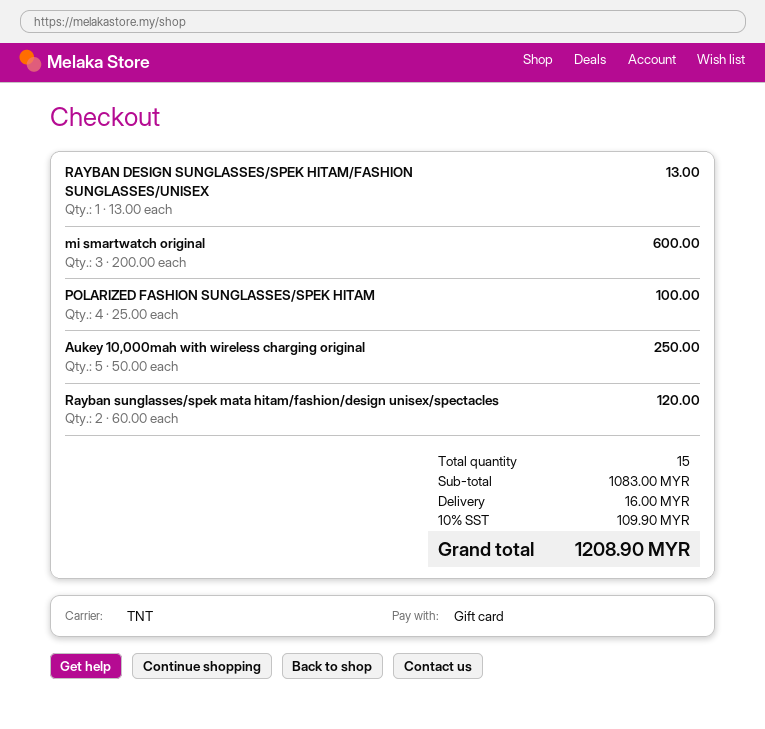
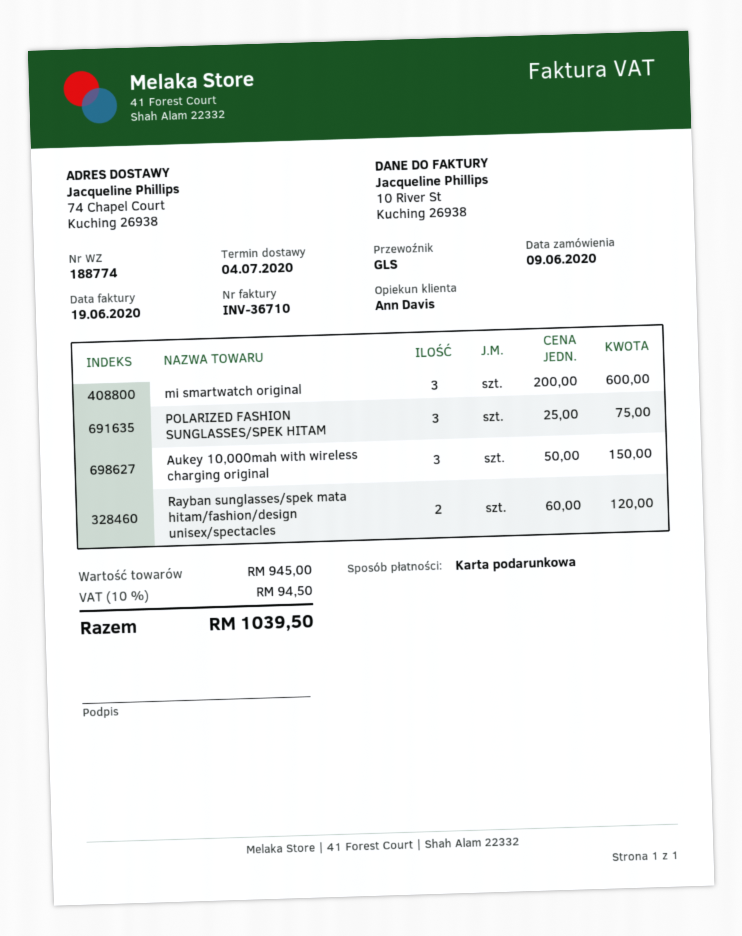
shipping method: TNT -> GLS
RAYBAN DESIGN SUNGLASSES/SPEK HITAM/FASHION SUNGLASSES/UNISEX: 1 x 13.00 = 13.00 -> none
POLARIZED FASHION SUNGLASSES/SPEK HITAM: 4 x 25.00 = 100.00 -> 3 x 25.00 = 75.00
Aukey 10,000mah with wireless charging original: 5 x 50.00 = 250.00 -> 3 x 50.00 = 150.00
subtotal: 1083.00 -> 945.00
shipping: 16.00 -> none
tax: 10% = 109.90 -> 10% = 94.50
total: 1208.90 -> 1039.50

